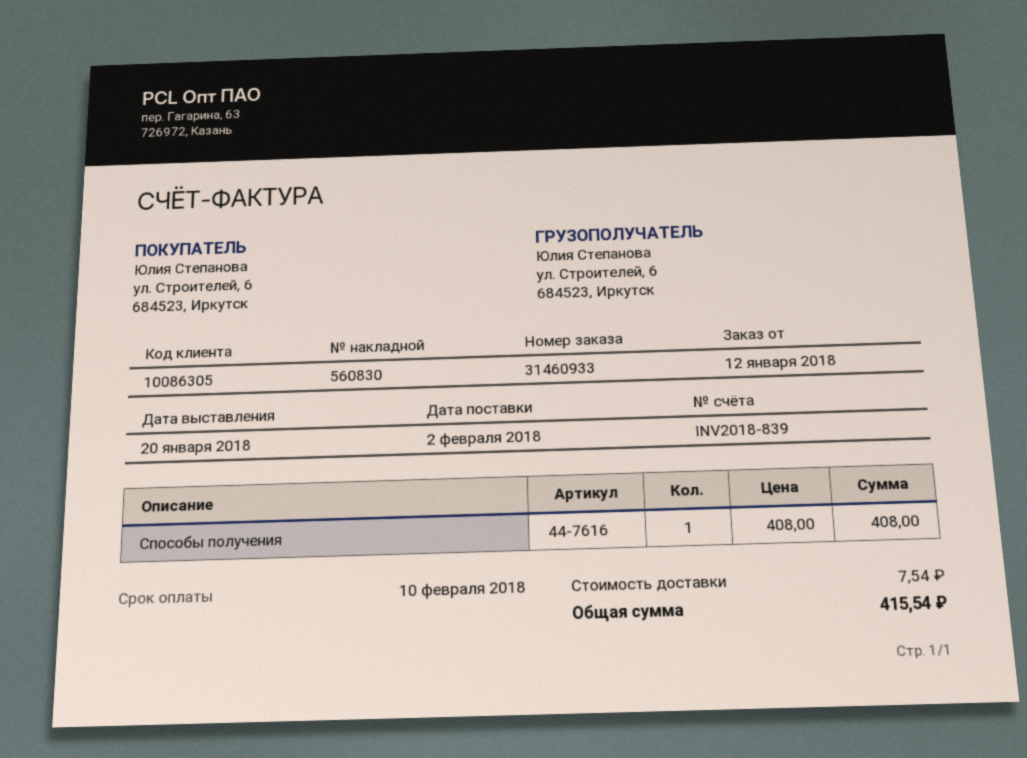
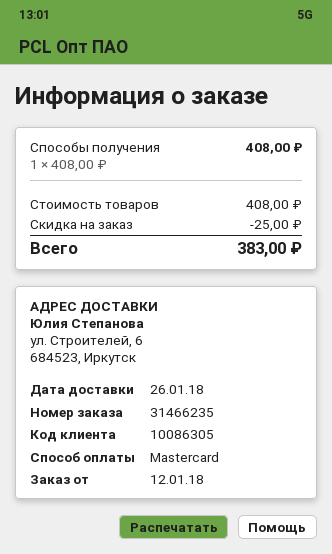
order number: 31460933 -> 31466235
delivery date: 2018-02-02 -> 2018-01-26
discount: none -> 25.00
shipping: 7.54 -> none
total: 415.54 -> 383.00

